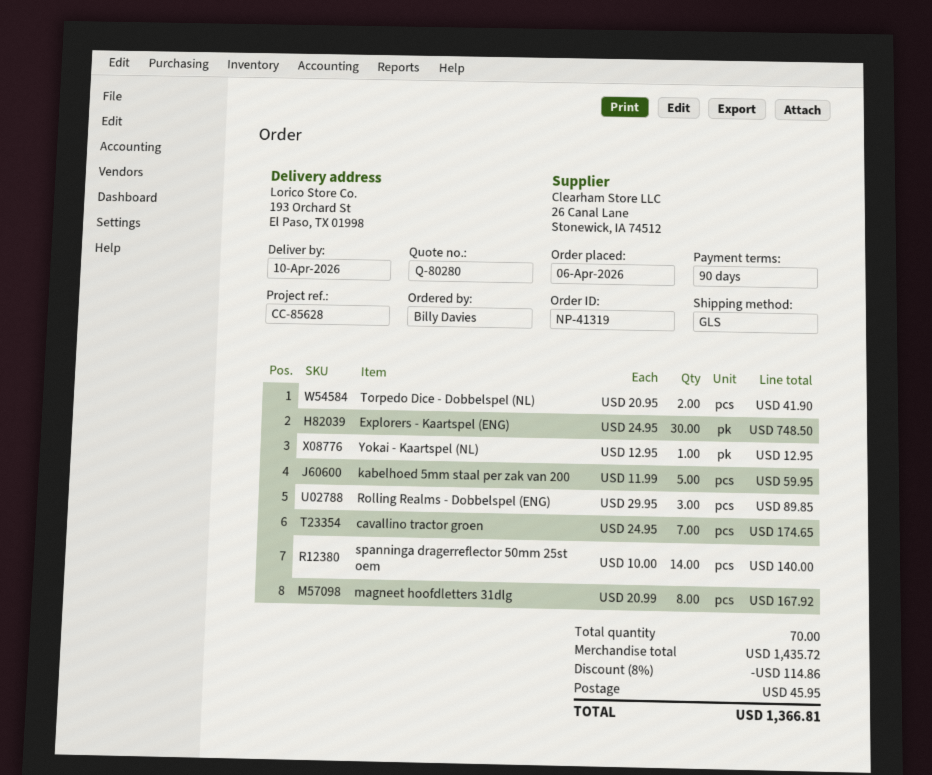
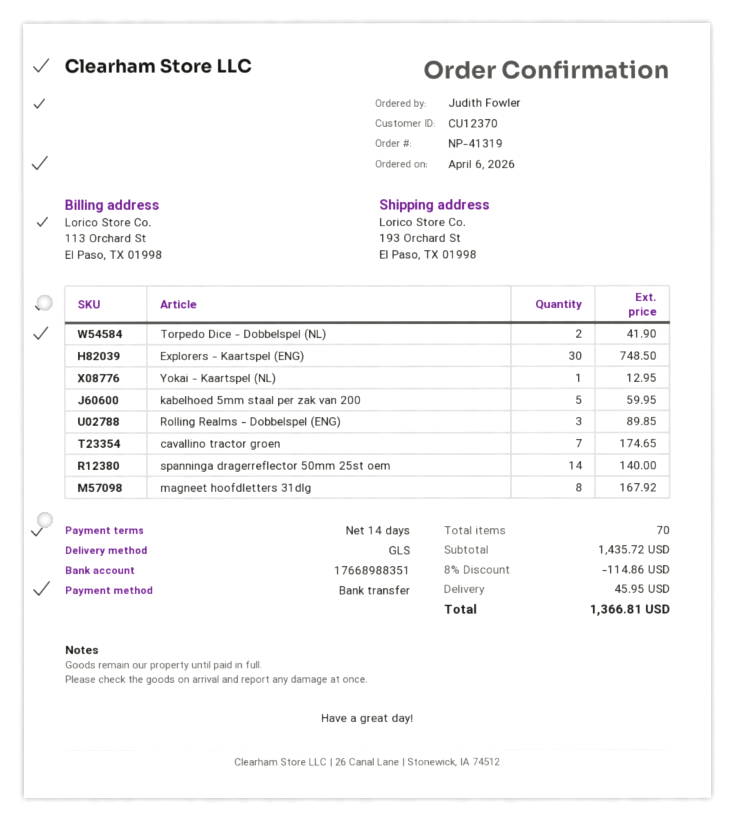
payment terms: 90 days -> 14 days
ordered by: Billy Davies -> Judith Fowler

